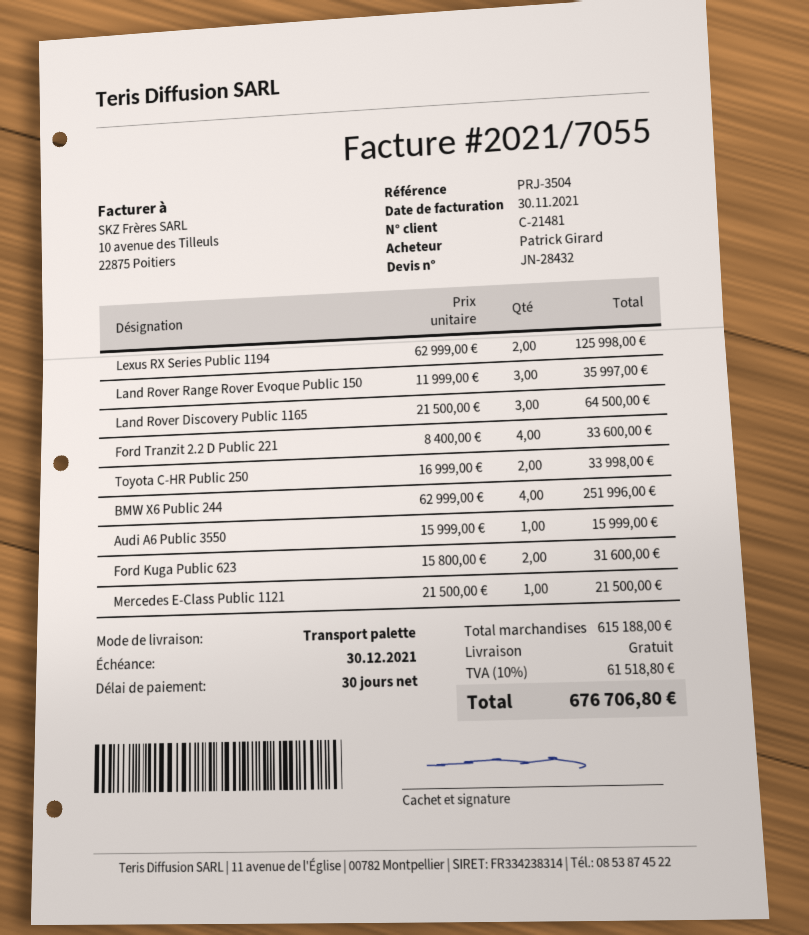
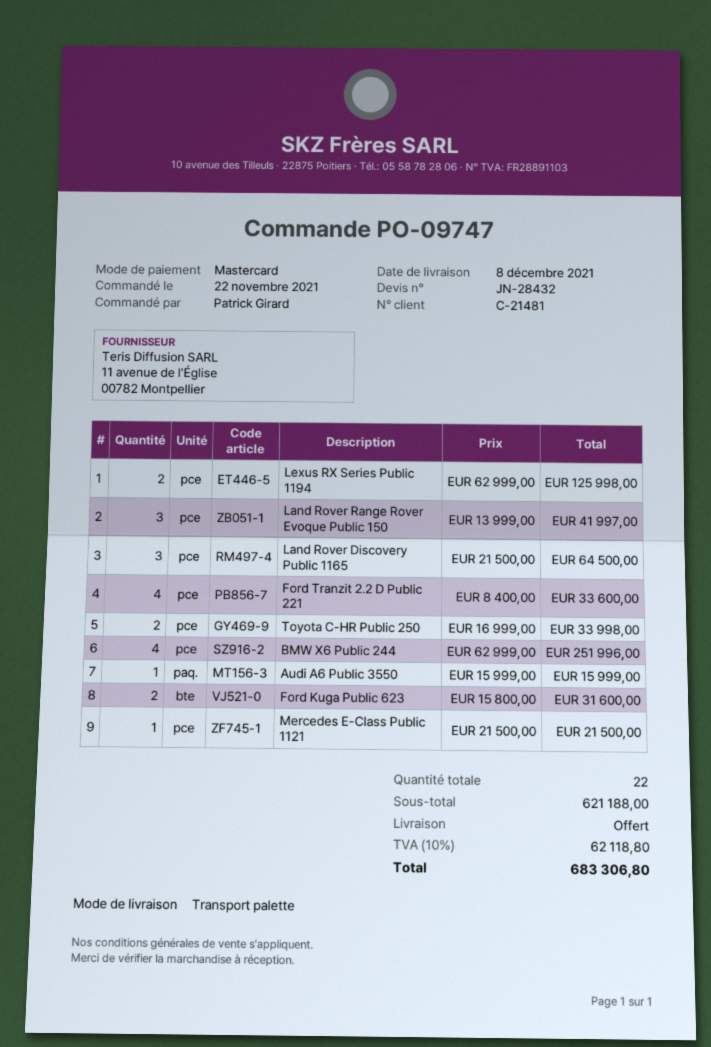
Land Rover Range Rover Evoque Public 150: 3 x 11999.00 = 35997.00 -> 3 x 13999.00 = 41997.00
subtotal: 615188.00 -> 621188.00
tax: 10% = 61518.80 -> 10% = 62118.80
total: 676706.80 -> 683306.80

